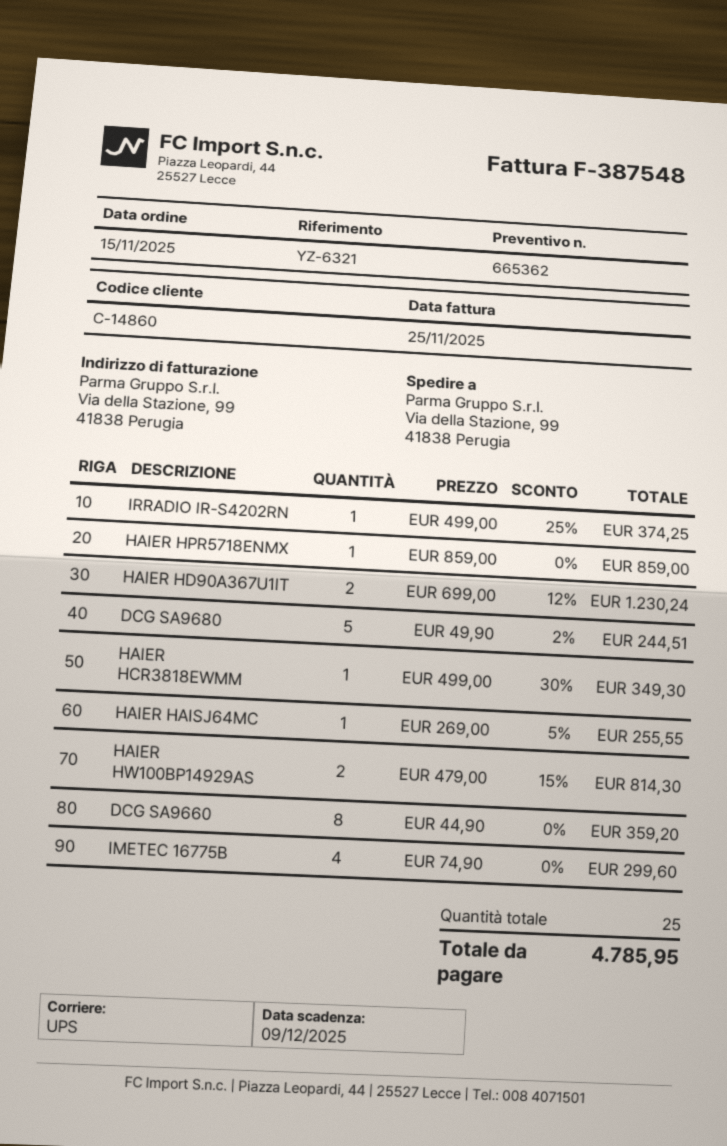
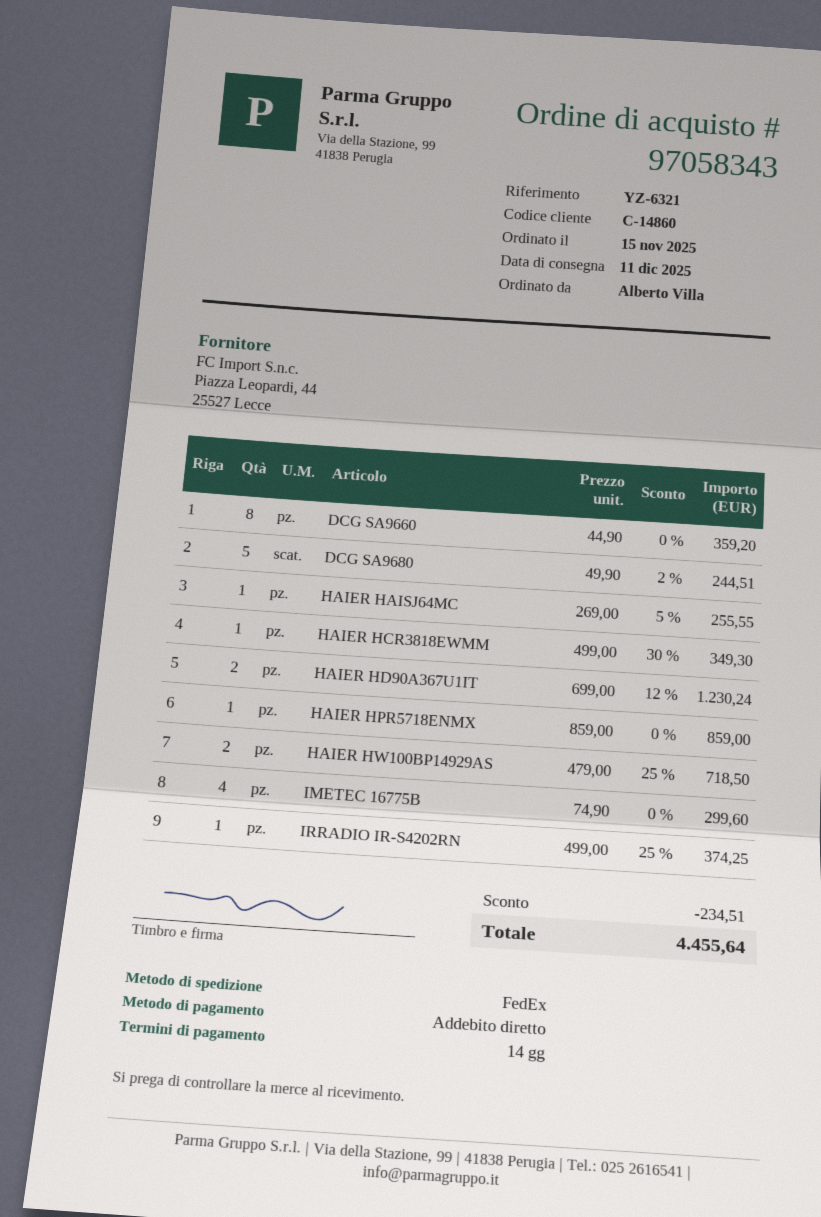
shipping method: UPS -> FedEx
HAIER HW100BP14929AS: 2 x 479.00 - 15% = 814.30 -> 2 x 479.00 - 25% = 718.50
discount: none -> 234.51
total: 4785.95 -> 4455.64

